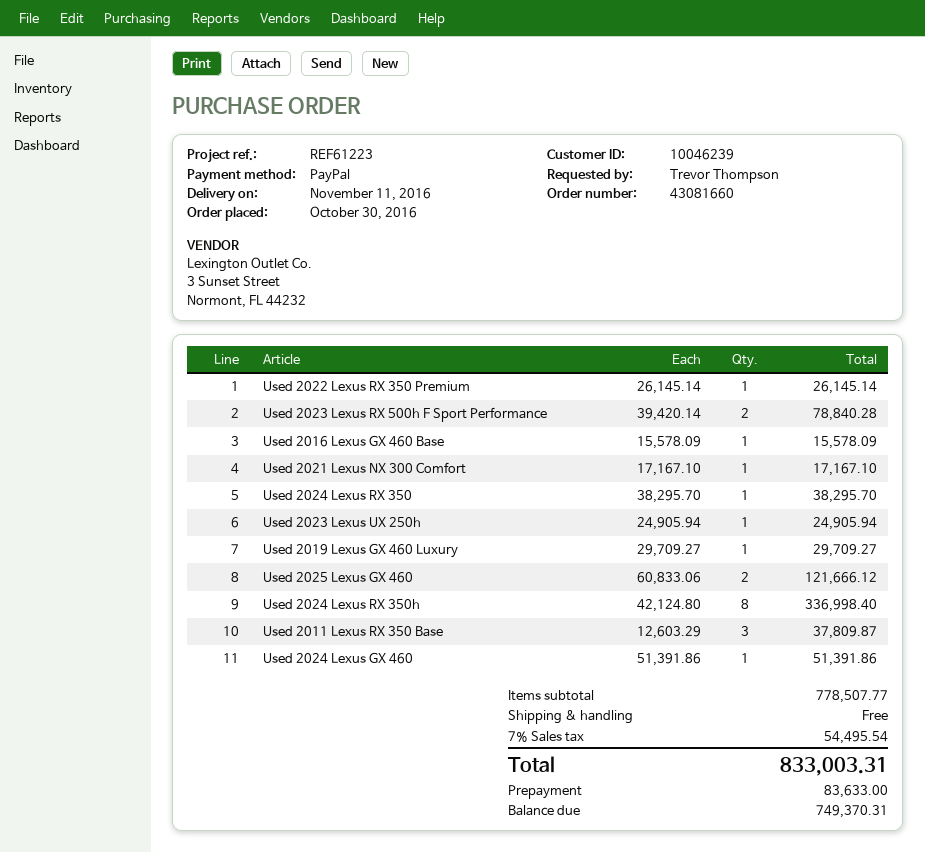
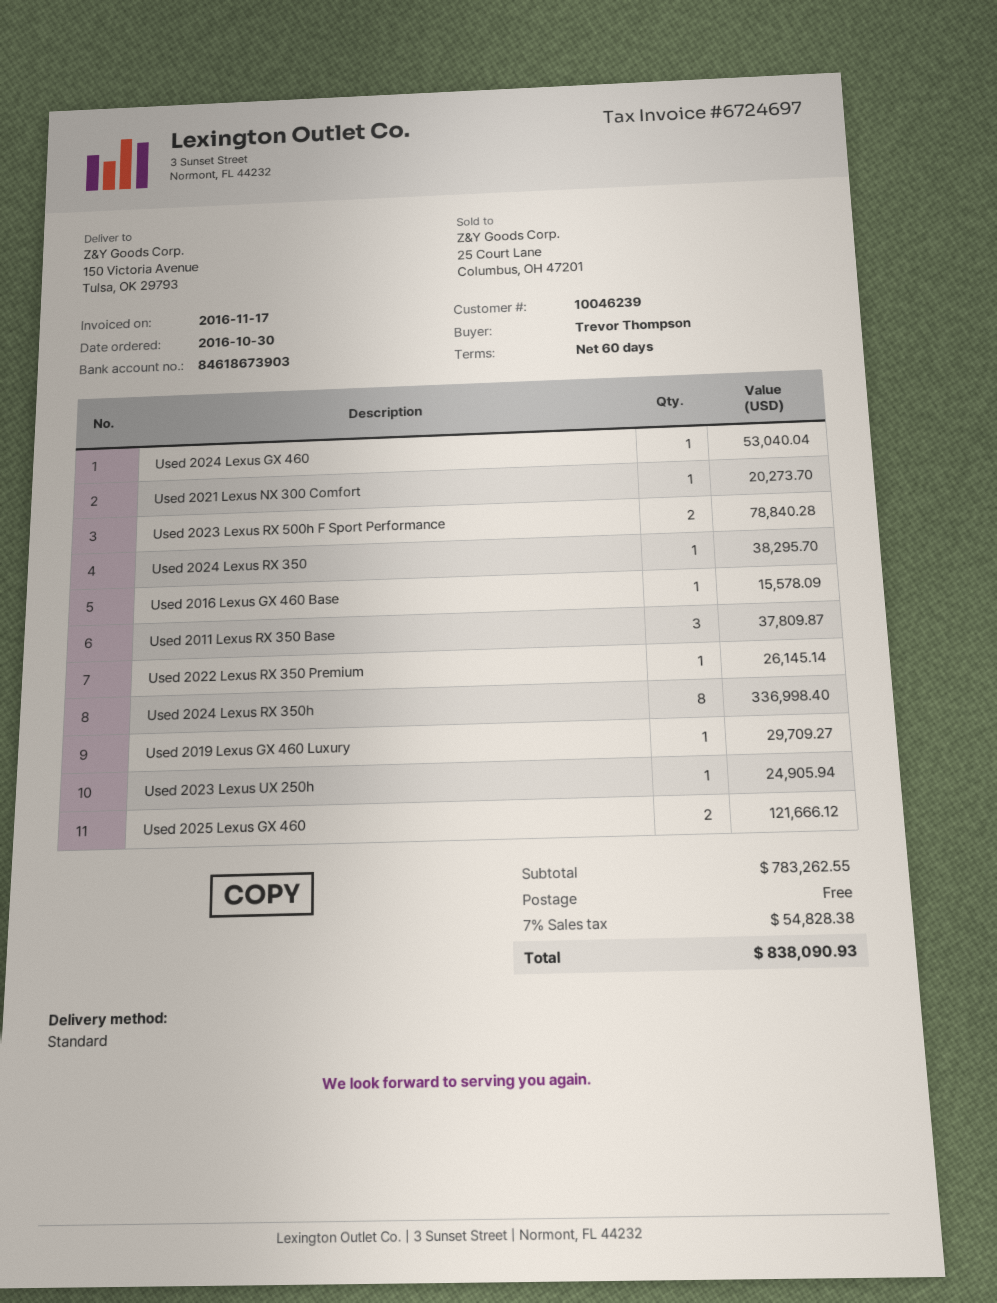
Used 2021 Lexus NX 300 Comfort: 1 for 17167.10 -> 1 for 20273.70
Used 2024 Lexus GX 460: 1 for 51391.86 -> 1 for 53040.04
subtotal: 778507.77 -> 783262.55
tax: 7% = 54495.54 -> 7% = 54828.38
total: 833003.31 -> 838090.93

